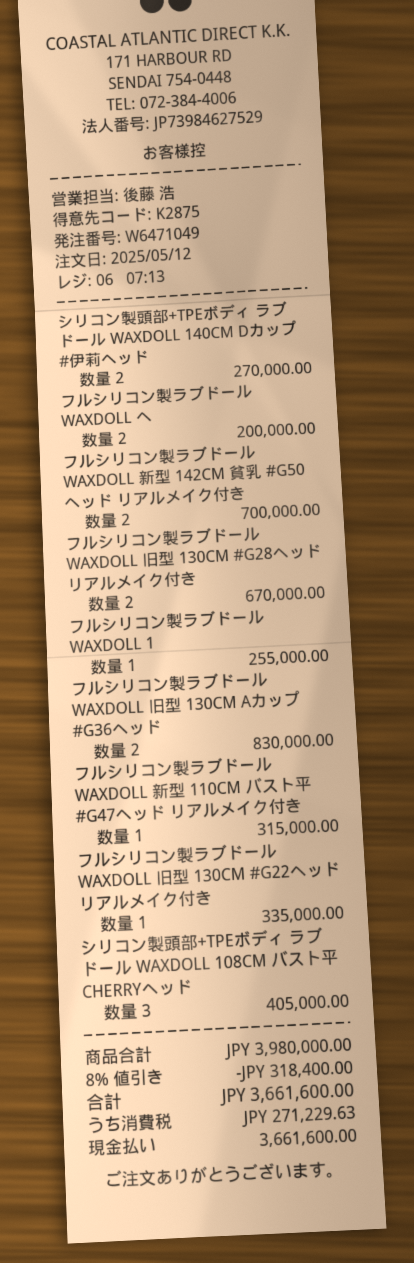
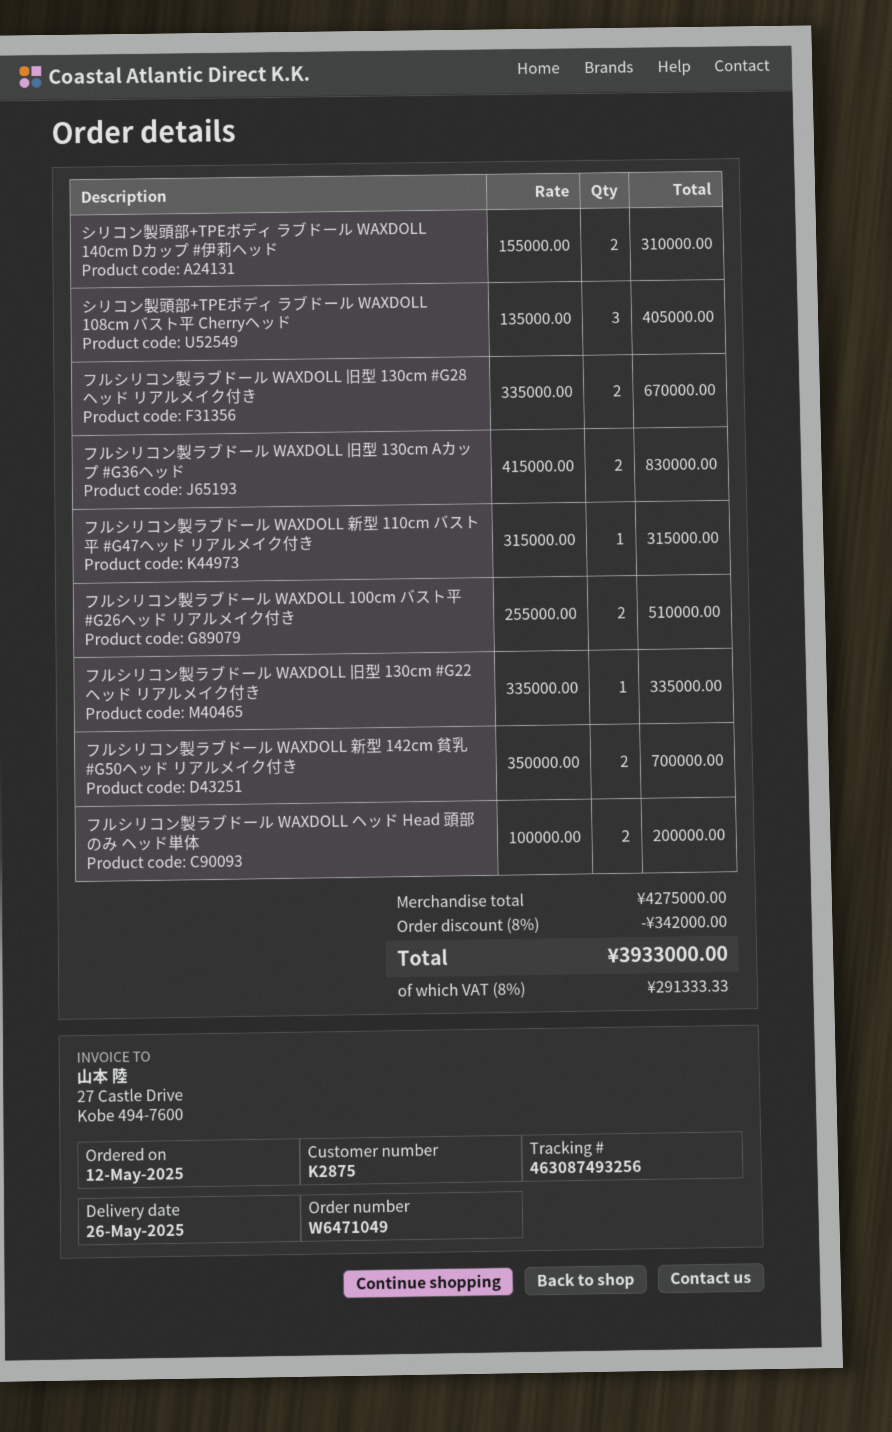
シリコン製頭部+TPEボディ ラブドール WAXDOLL 140CM Dカップ #伊莉ヘッド: 2 for 270000.00 -> 2 for 310000.00
フルシリコン製ラブドール WAXDOLL 1: 1 for 255000.00 -> 2 for 510000.00
subtotal: 3980000.00 -> 4275000.00
discount: 8% = 318400.00 -> 8% = 342000.00
tax: 271229.63 -> 291333.33
total: 3661600.00 -> 3933000.00

